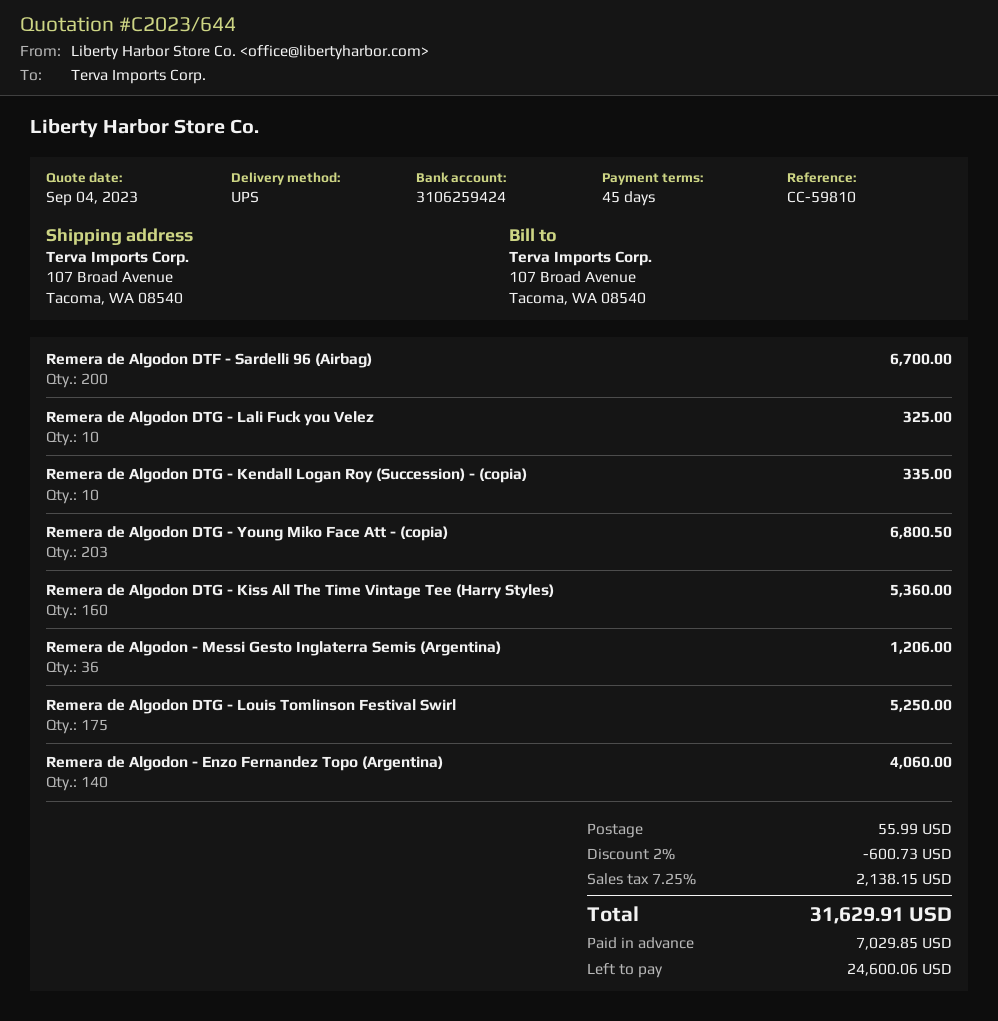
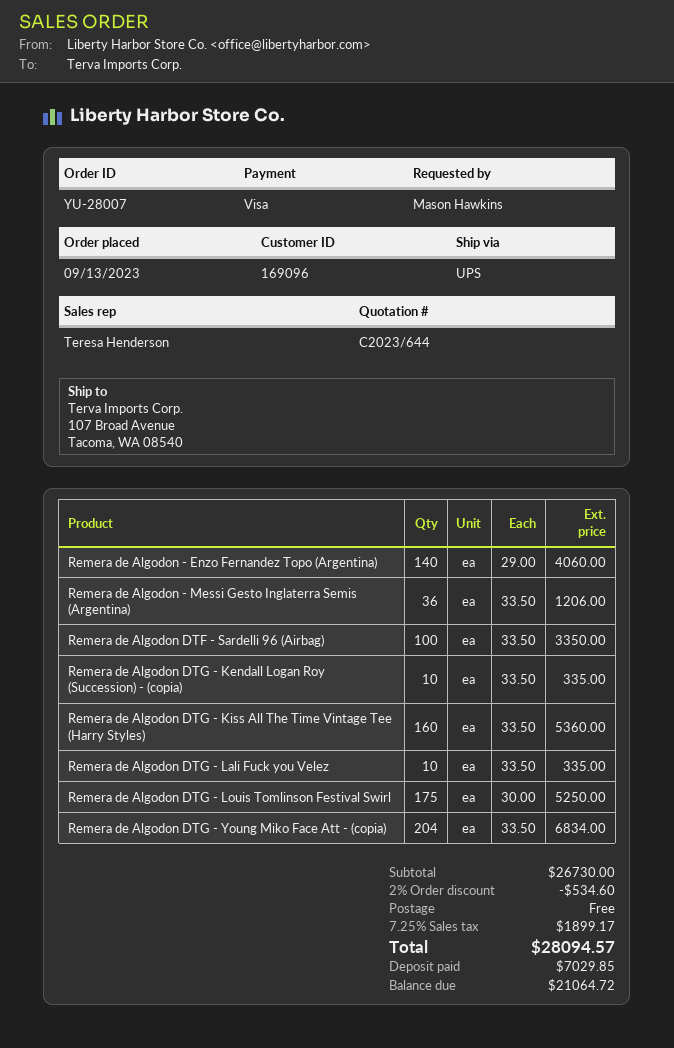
Remera de Algodon DTF - Sardelli 96 (Airbag): 200 for 6700.00 -> 100 for 3350.00
Remera de Algodon DTG - Lali Fuck you Velez: 10 for 325.00 -> 10 for 335.00
Remera de Algodon DTG - Young Miko Face Att - (copia): 203 for 6800.50 -> 204 for 6834.00
discount: 2% = 600.73 -> 2% = 534.60
shipping: 55.99 -> 0.00
tax: 7.25% = 2138.15 -> 7.25% = 1899.17
total: 31629.91 -> 28094.57
balance: 24600.06 -> 21064.72

